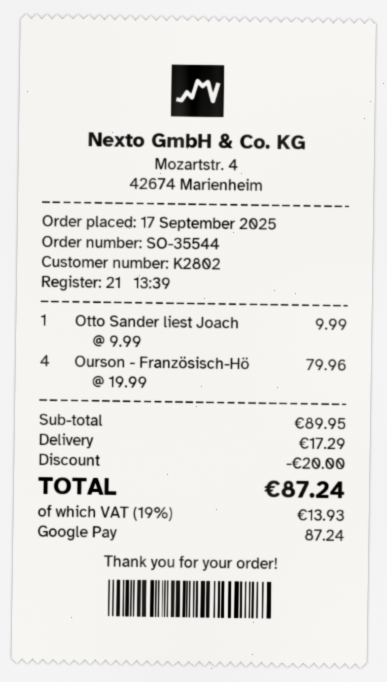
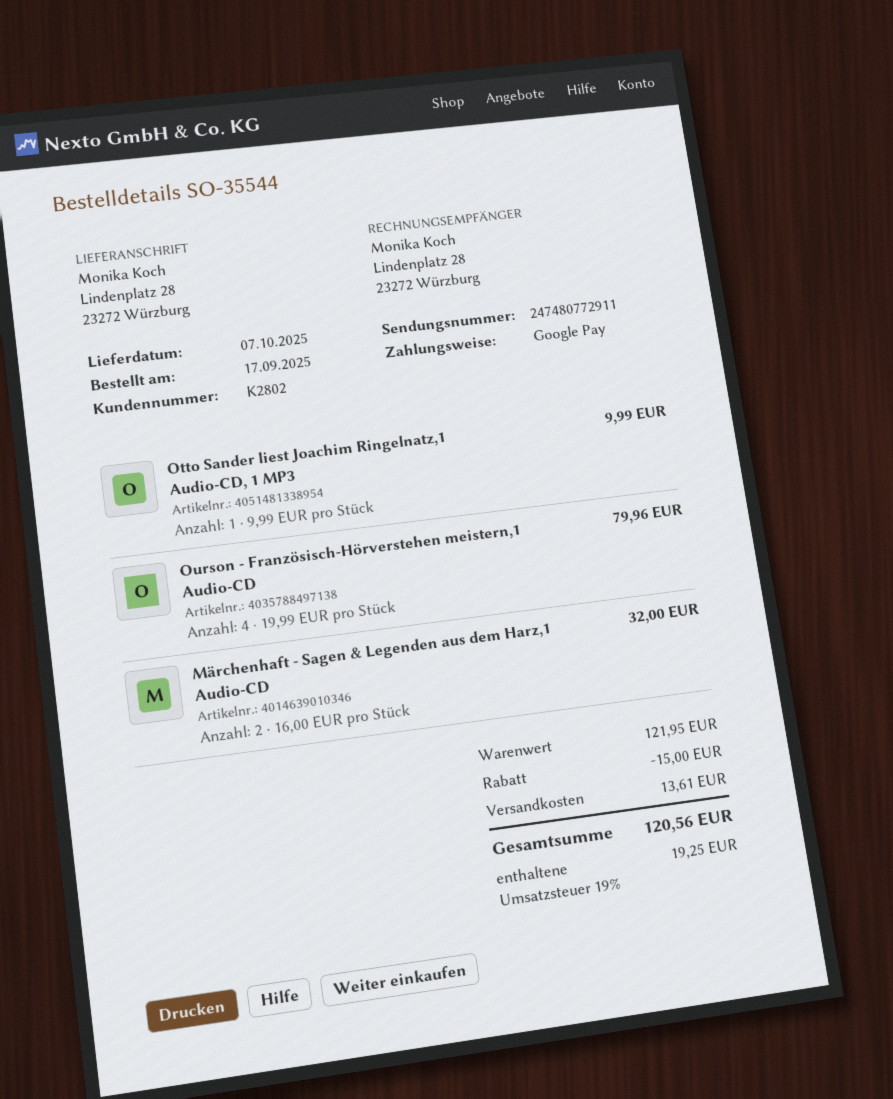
Märchenhaft - Sagen & Legenden aus dem Harz,1 Audio-CD: none -> 2 x 16.00 = 32.00
subtotal: 89.95 -> 121.95
discount: 20.00 -> 15.00
shipping: 17.29 -> 13.61
tax: 19% = 13.93 -> 19% = 19.25
total: 87.24 -> 120.56

